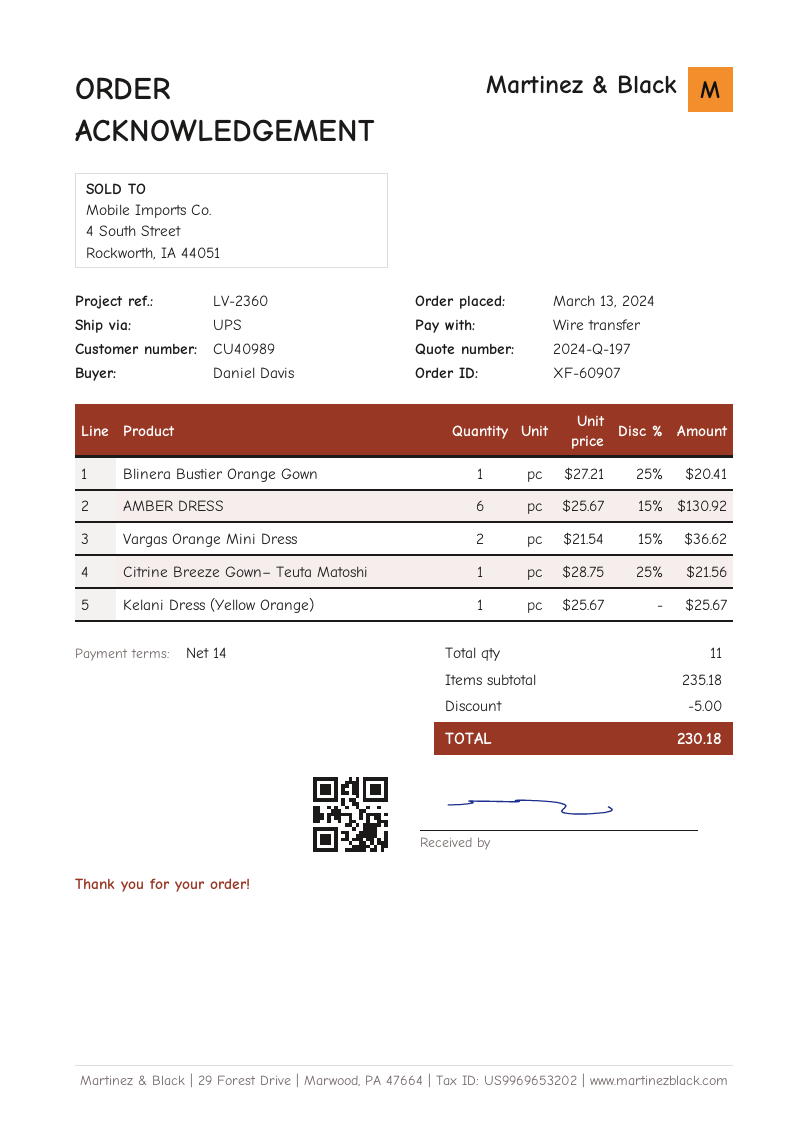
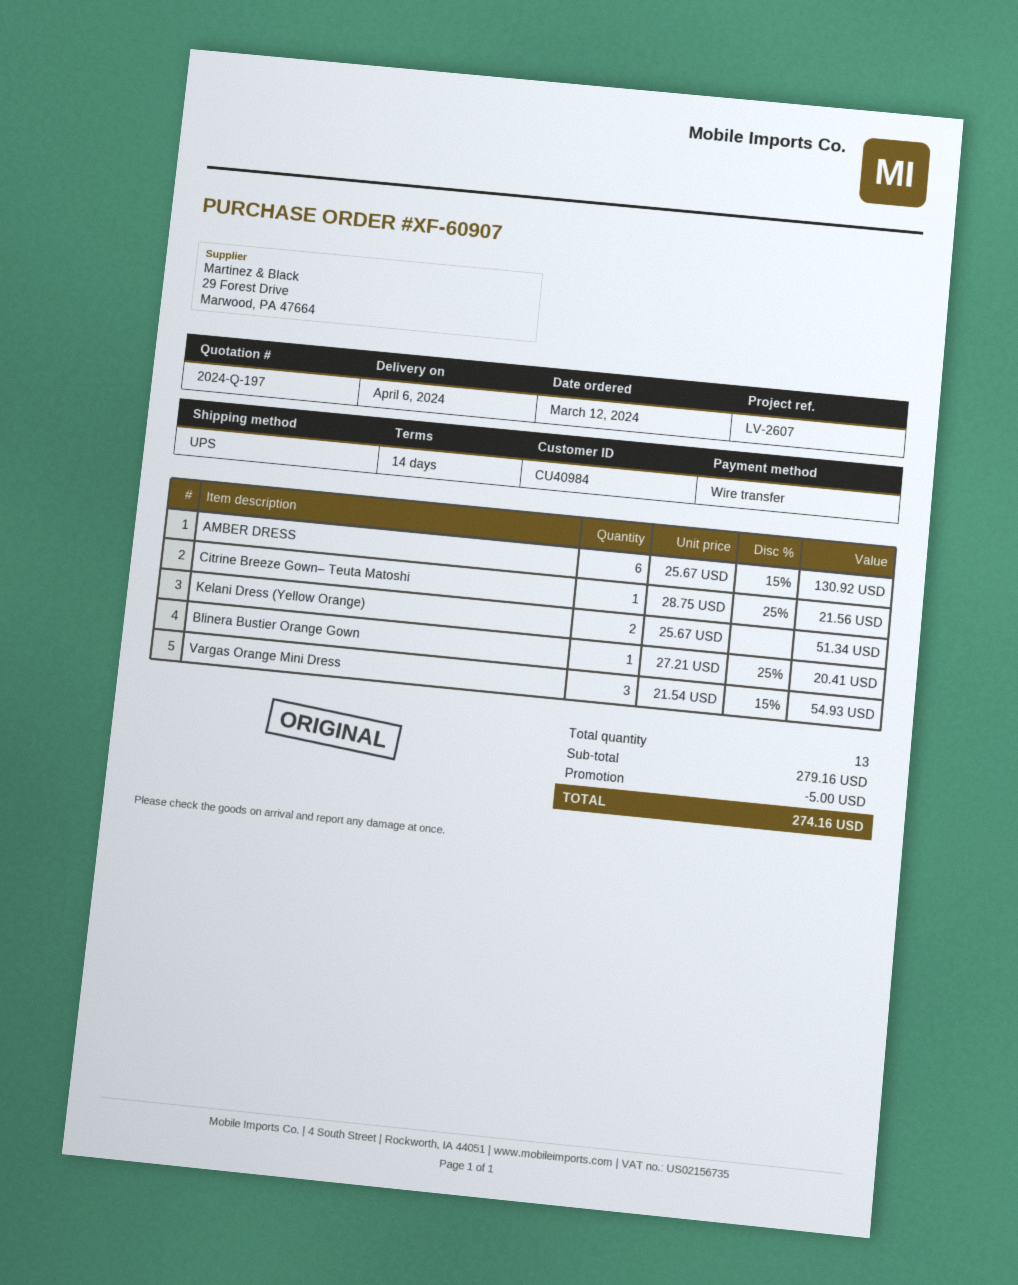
order date: 2024-03-13 -> 2024-03-12
customer number: CU40989 -> CU40984
reference: LV-2360 -> LV-2607
Vargas Orange Mini Dress: 2 x 21.54 - 15% = 36.62 -> 3 x 21.54 - 15% = 54.93
Kelani Dress (Yellow Orange): 1 x 25.67 = 25.67 -> 2 x 25.67 = 51.34
total quantity: 11 -> 13
subtotal: 235.18 -> 279.16
total: 230.18 -> 274.16

